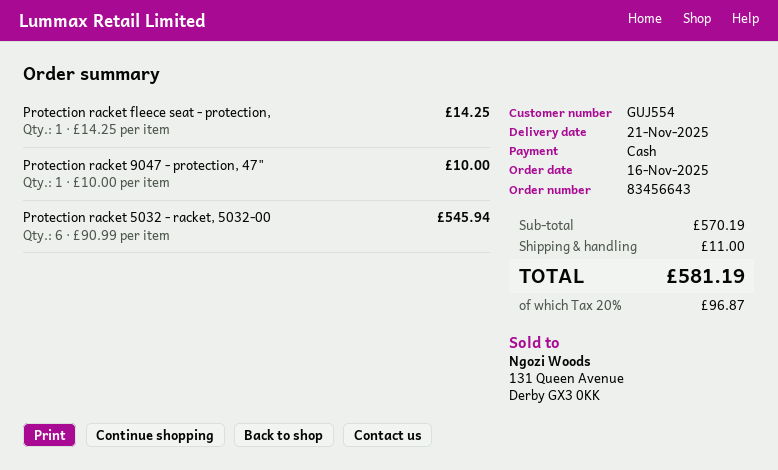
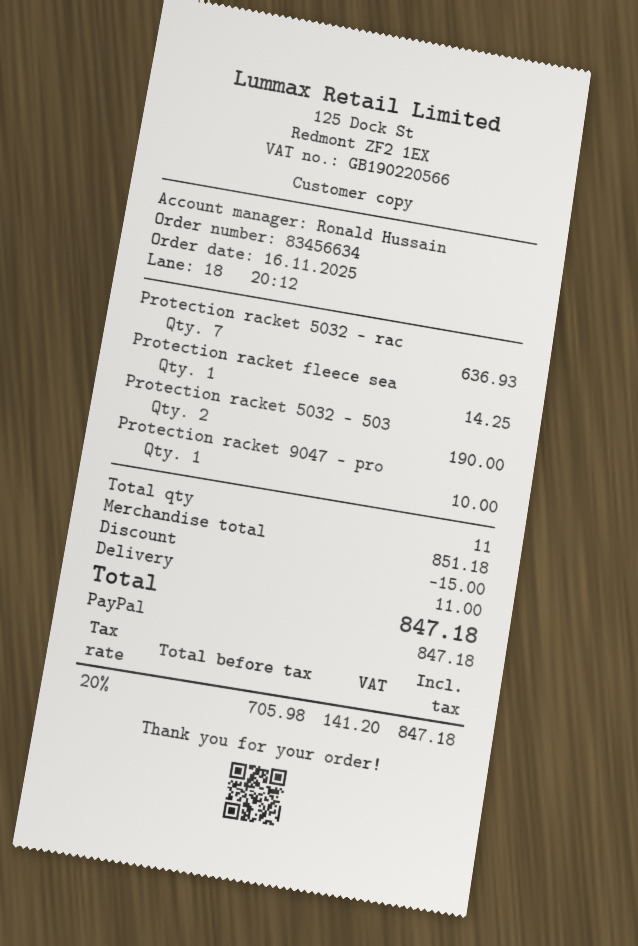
order number: 83456643 -> 83456634
payment method: cash -> PayPal
Protection racket 5032 - racket, 5032-00: 6 for 545.94 -> 7 for 636.93
Protection racket 5032 - 503: none -> 2 for 190.00
subtotal: 570.19 -> 851.18
discount: none -> 15.00
tax: 20% = 96.87 -> 20% = 141.20
total: 581.19 -> 847.18

